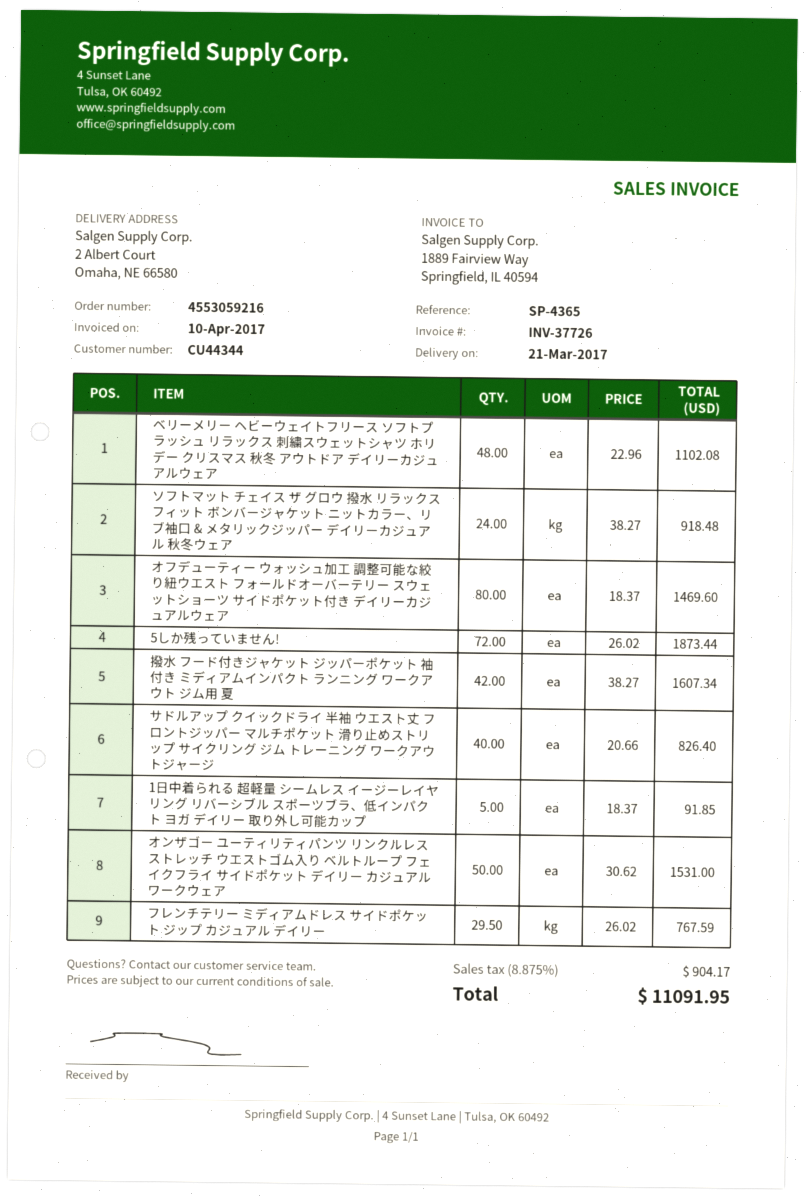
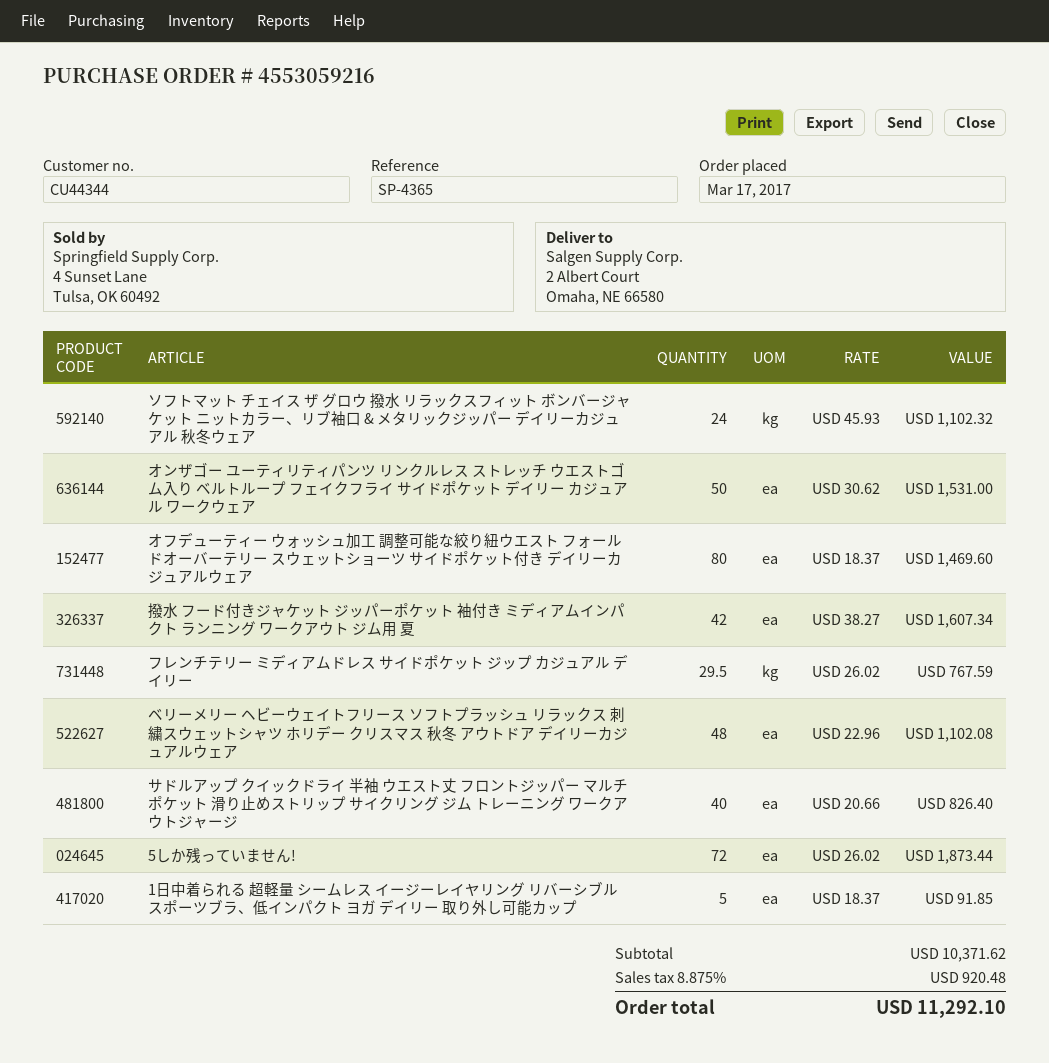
ソフトマット チェイス ザ グロウ 撥水 リラックスフィット ボンバージャケット ニットカラー、リブ袖口 & メタリックジッパー デイリーカジュアル 秋冬ウェア: 24 x 38.27 = 918.48 -> 24 x 45.93 = 1102.32
tax: 8.875% = 904.17 -> 8.875% = 920.48
total: 11091.95 -> 11292.10

